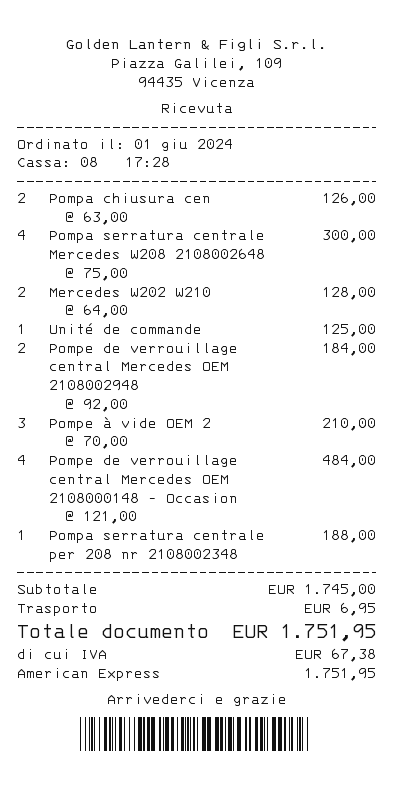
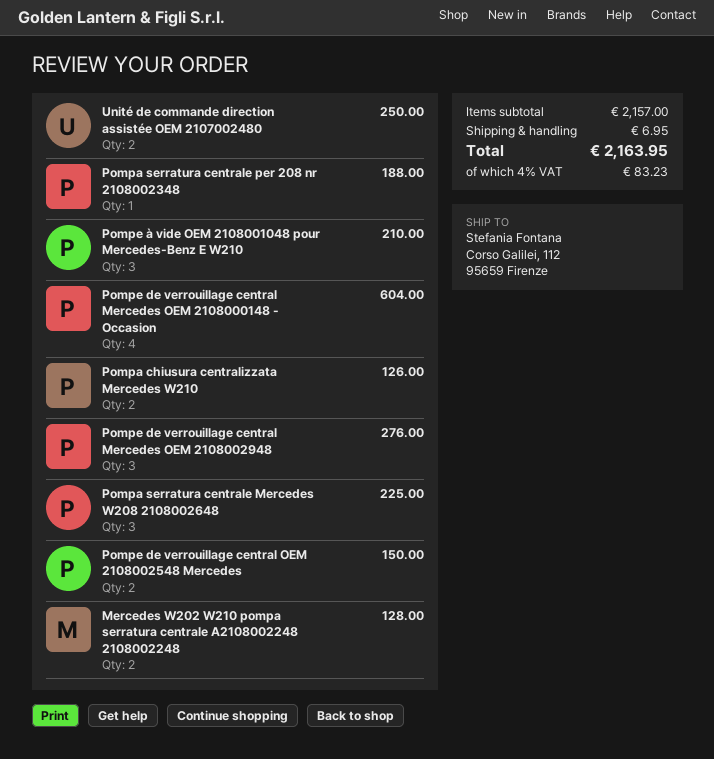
Pompa serratura centrale Mercedes W208 2108002648: 4 for 300.00 -> 3 for 225.00
Unité de commande: 1 for 125.00 -> 2 for 250.00
Pompe de verrouillage central Mercedes OEM 2108002948: 2 for 184.00 -> 3 for 276.00
Pompe de verrouillage central Mercedes OEM 2108000148 - Occasion: 4 for 484.00 -> 4 for 604.00
Pompe de verrouillage central OEM 2108002548 Mercedes: none -> 2 for 150.00
subtotal: 1745.00 -> 2157.00
tax: 67.38 -> 83.23
total: 1751.95 -> 2163.95

